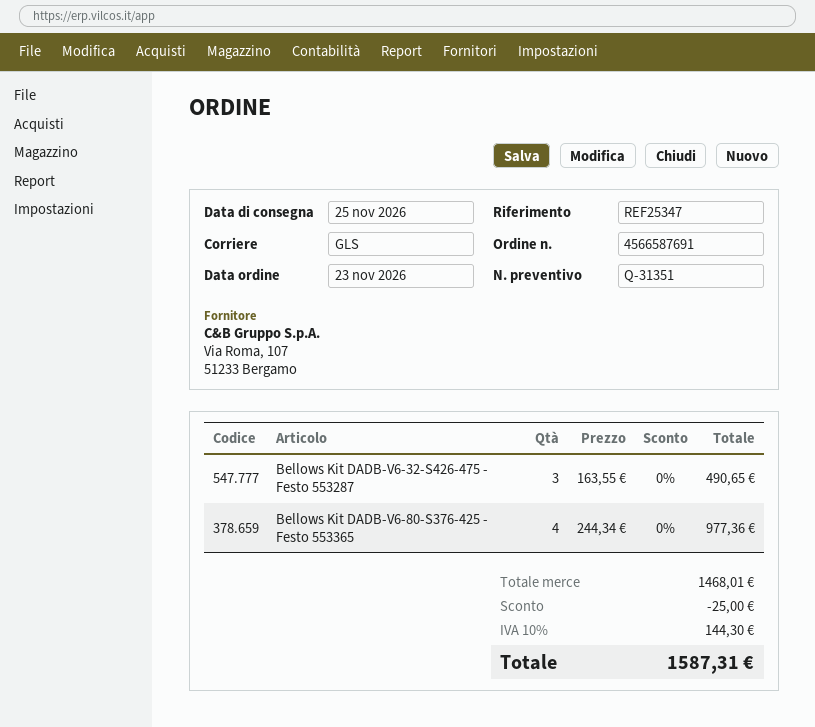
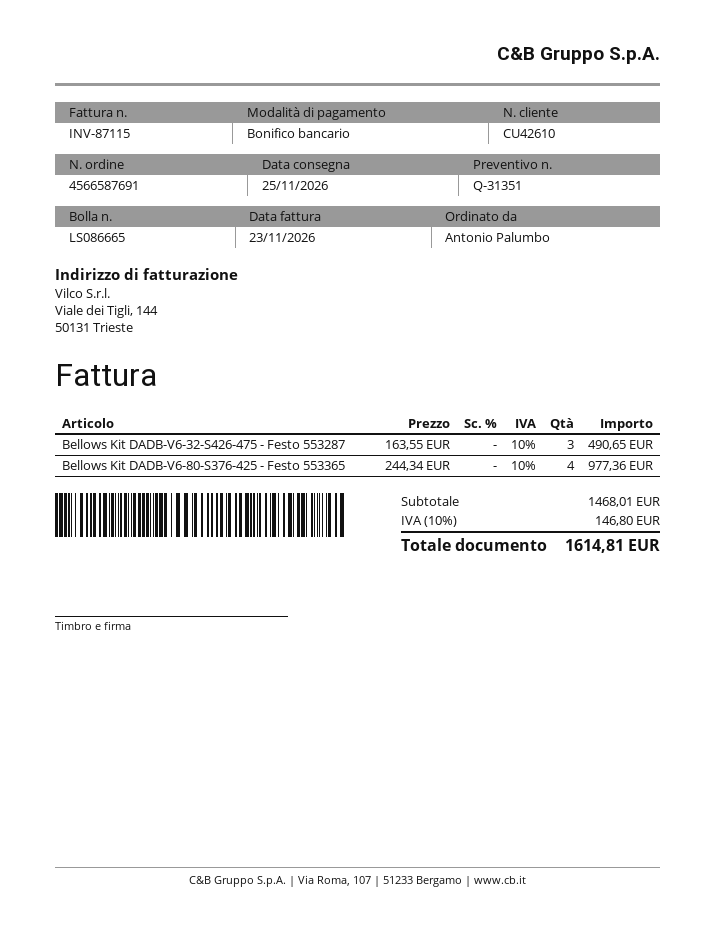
discount: 25.00 -> none
tax: 10% = 144.30 -> 10% = 146.80
total: 1587.31 -> 1614.81

